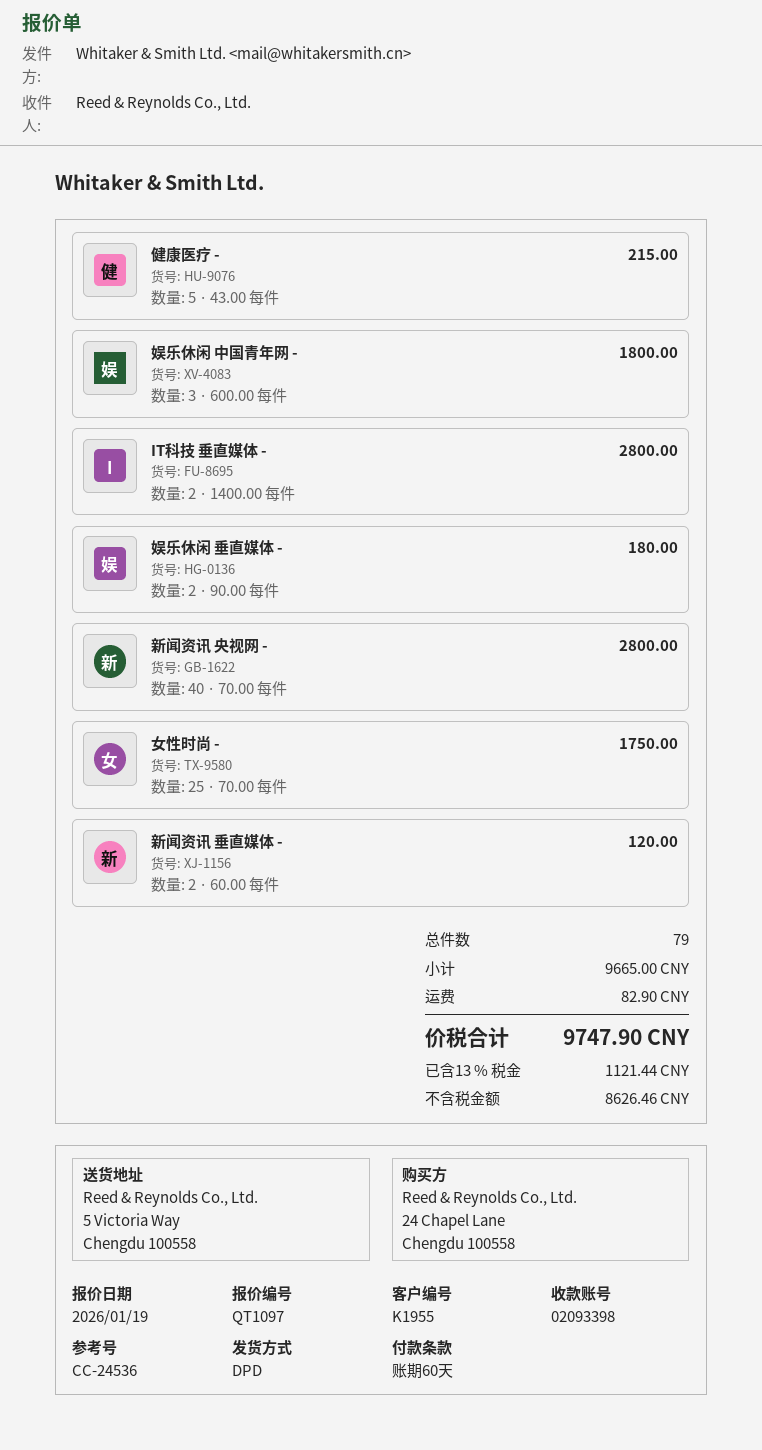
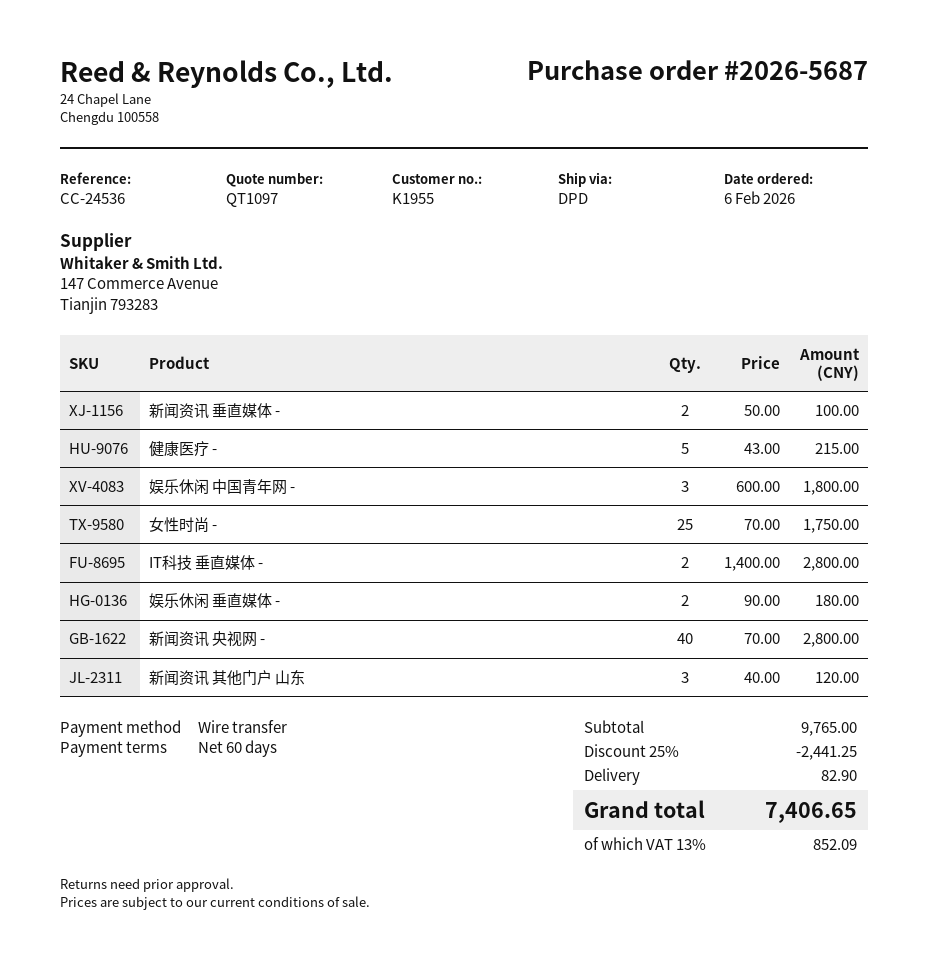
新闻资讯 垂直媒体 -: 2 x 60.00 = 120.00 -> 2 x 50.00 = 100.00
新闻资讯 其他门户 山东: none -> 3 x 40.00 = 120.00
subtotal: 9665.00 -> 9765.00
discount: none -> 25% = 2441.25
tax: 13% = 1121.44 -> 13% = 852.09
total: 9747.90 -> 7406.65

